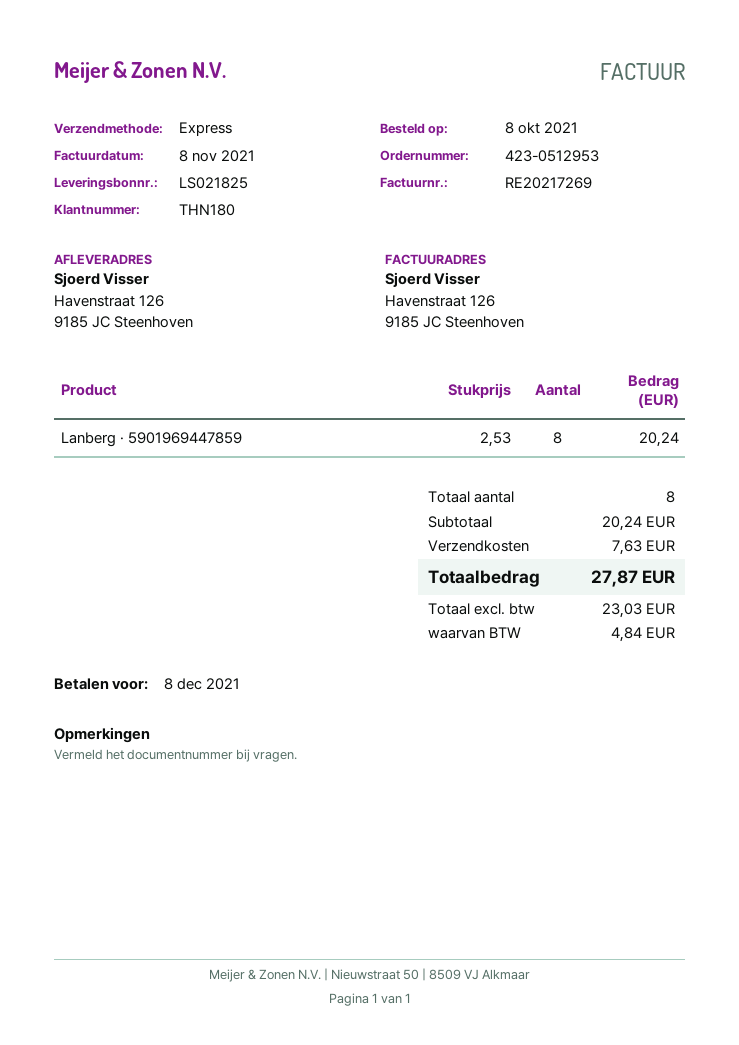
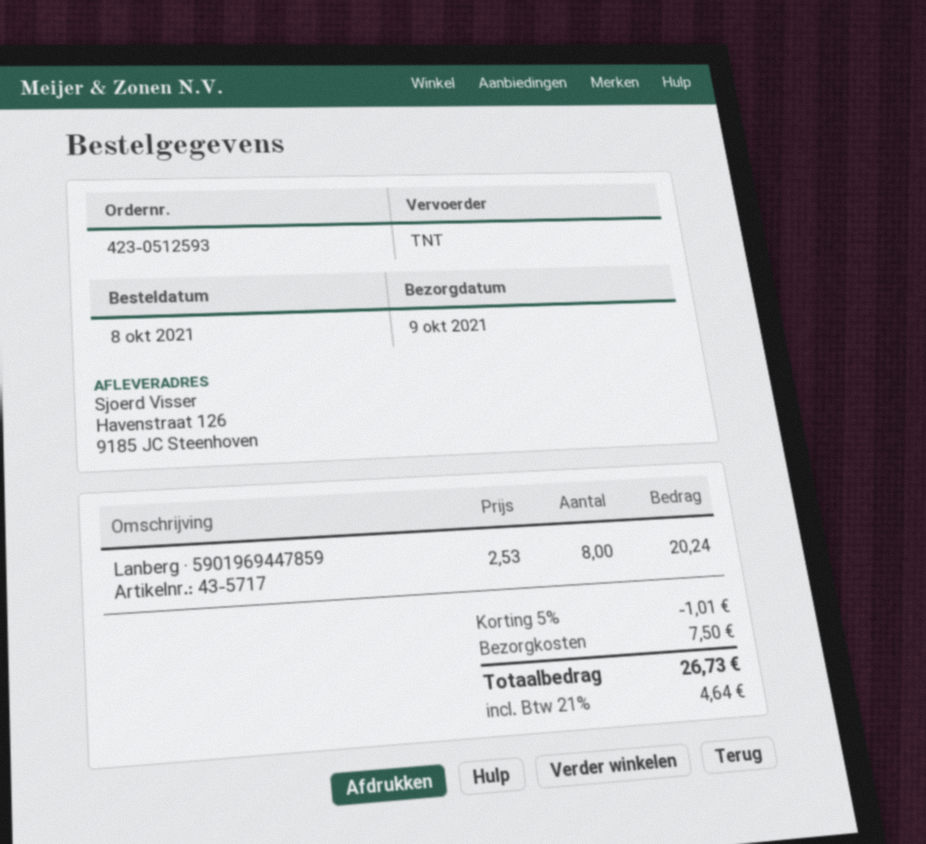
order number: 423-0512953 -> 423-0512593
shipping method: express -> TNT
discount: none -> 5% = 1.01
shipping: 7.63 -> 7.50
tax: 4.84 -> 4.64
total: 27.87 -> 26.73

